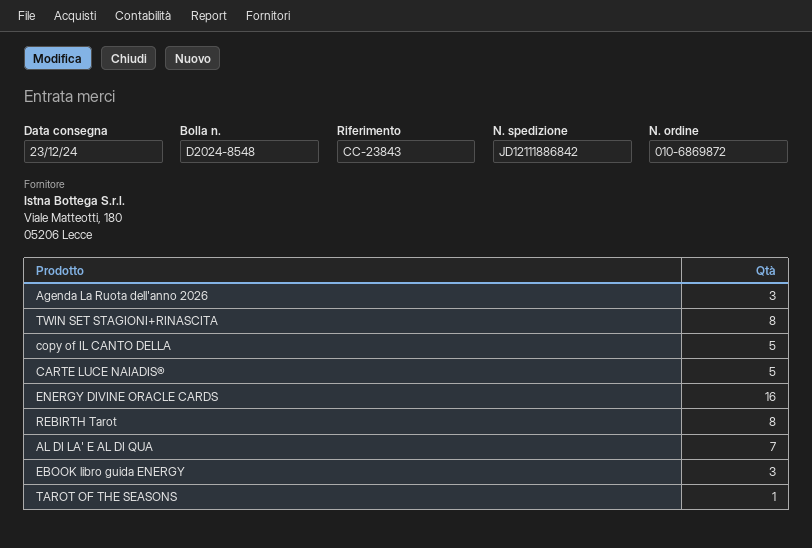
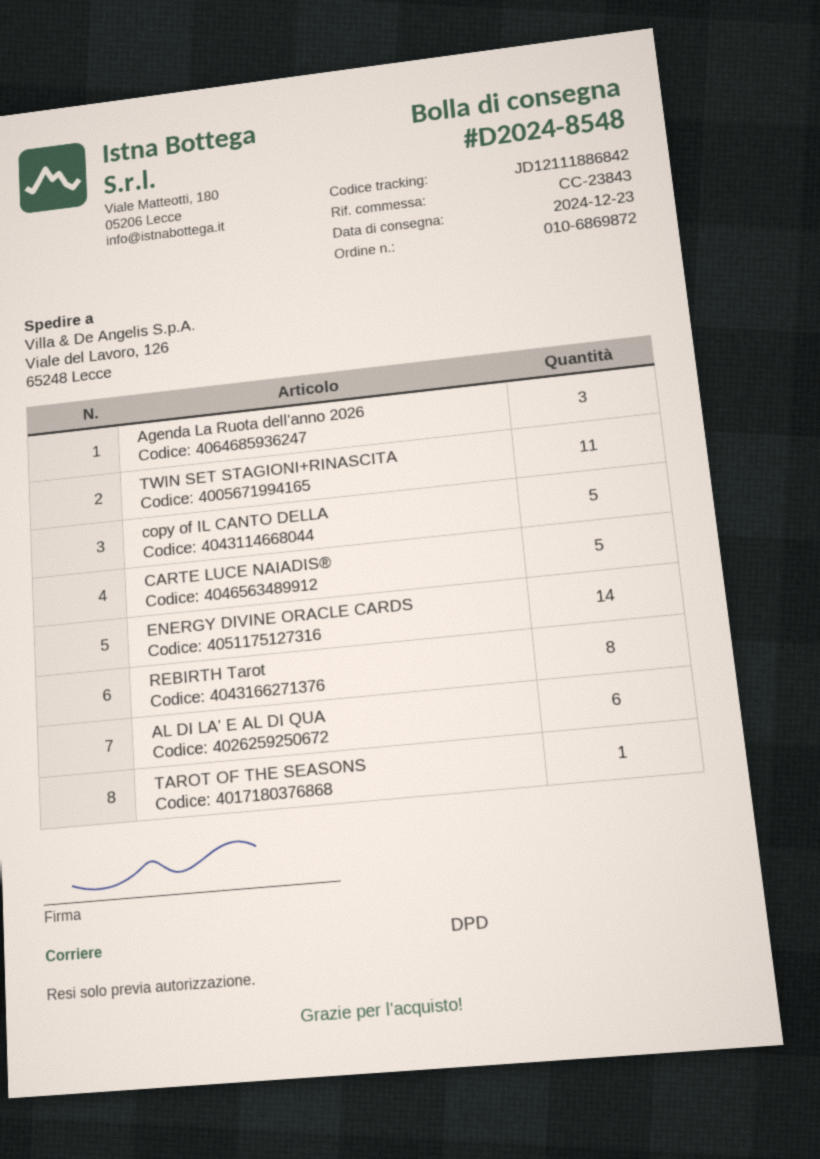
TWIN SET STAGIONI+RINASCITA: 8 -> 11
ENERGY DIVINE ORACLE CARDS: 16 -> 14
AL DI LA' E AL DI QUA: 7 -> 6
EBOOK libro guida ENERGY: 3 -> none

